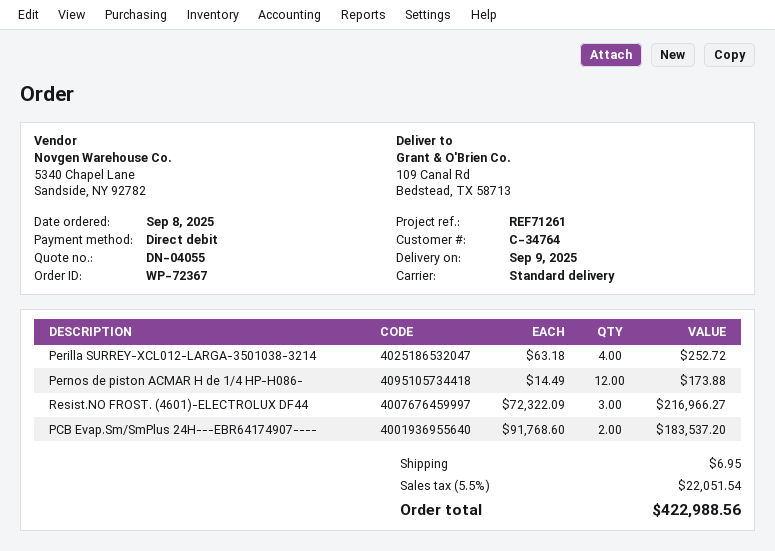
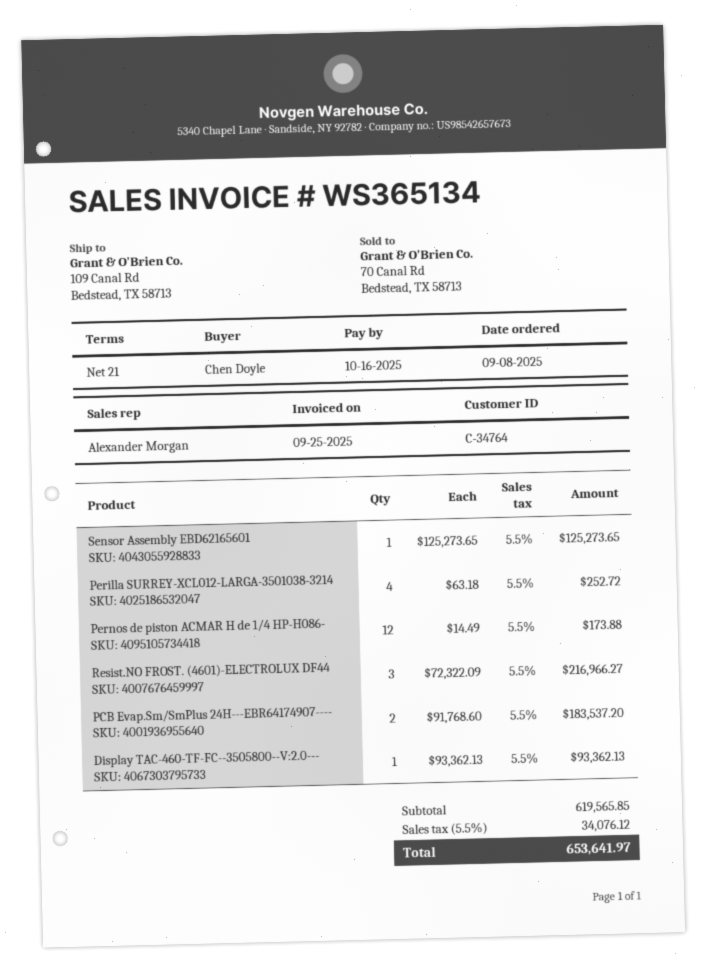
Sensor Assembly EBD62165601: none -> 1 x 125273.65 = 125273.65
Display TAC-460-TF-FC--3505800--V:2.0---: none -> 1 x 93362.13 = 93362.13
shipping: 6.95 -> none
tax: 5.5% = 22051.54 -> 5.5% = 34076.12
total: 422988.56 -> 653641.97

